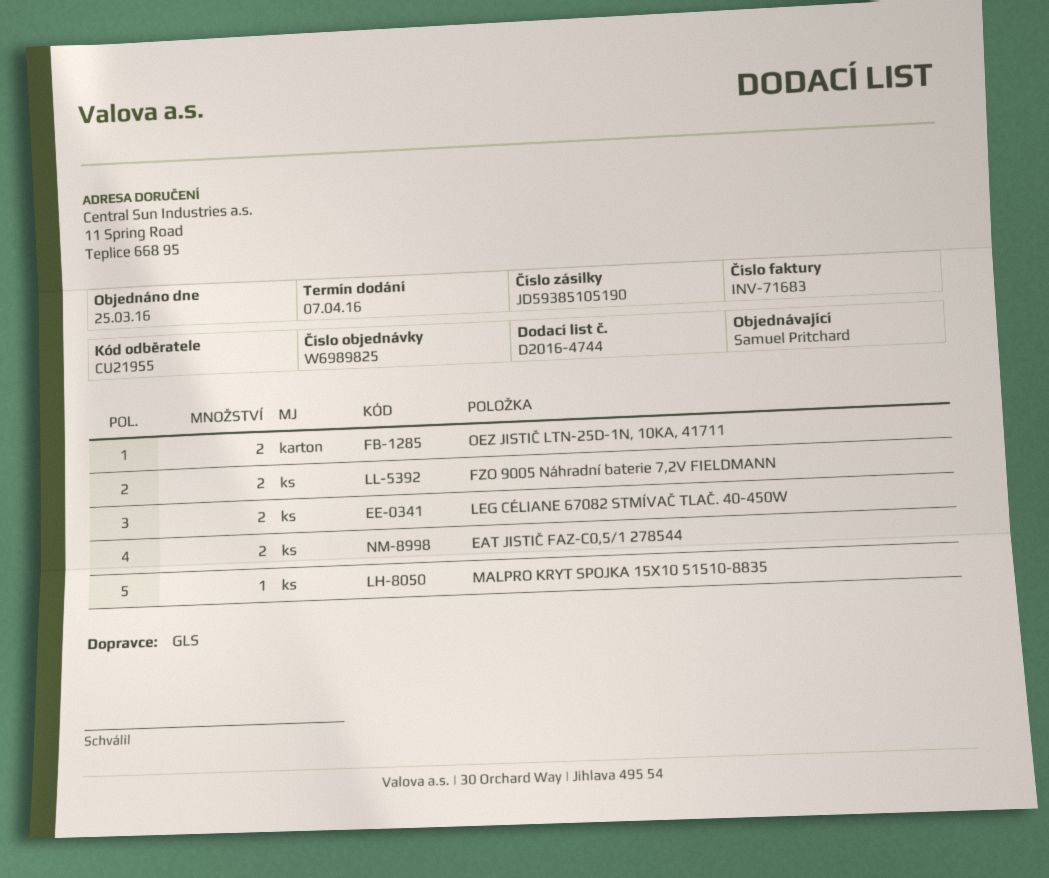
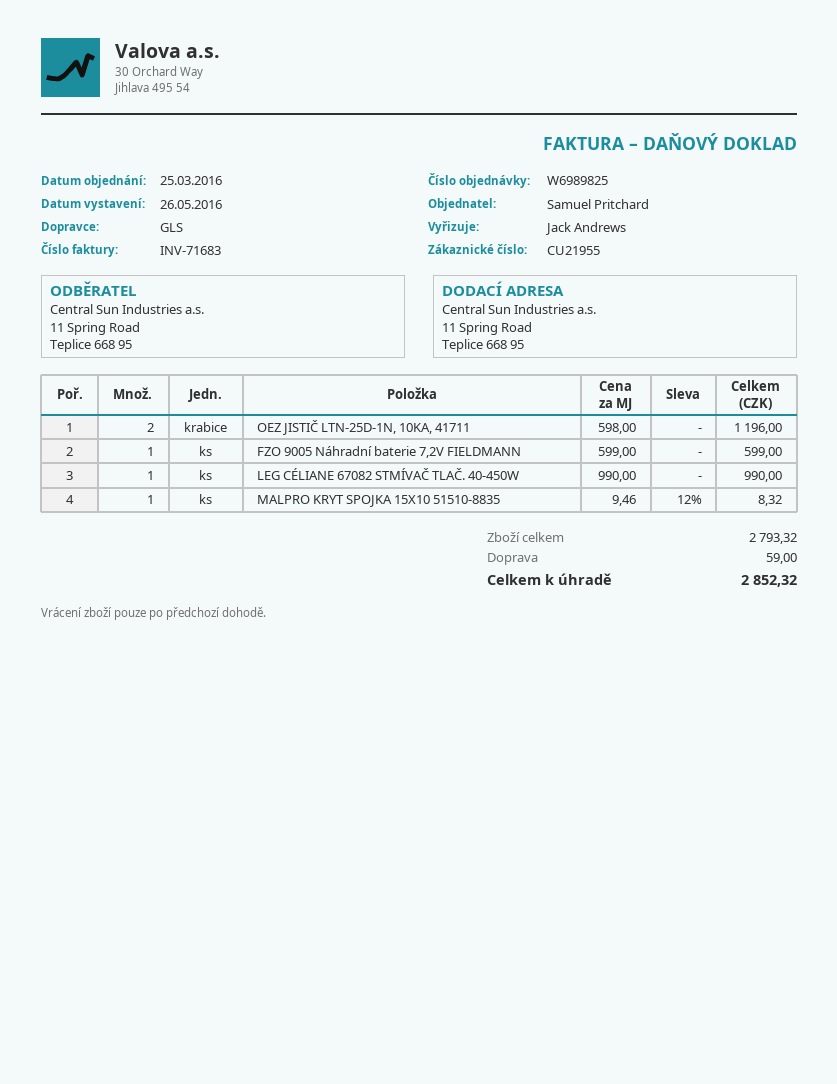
FZO 9005 Náhradní baterie 7,2V FIELDMANN: 2 -> 1
LEG CÉLIANE 67082 STMÍVAČ TLAČ. 40-450W: 2 -> 1
EAT JISTIČ FAZ-C0,5/1 278544: 2 -> none

